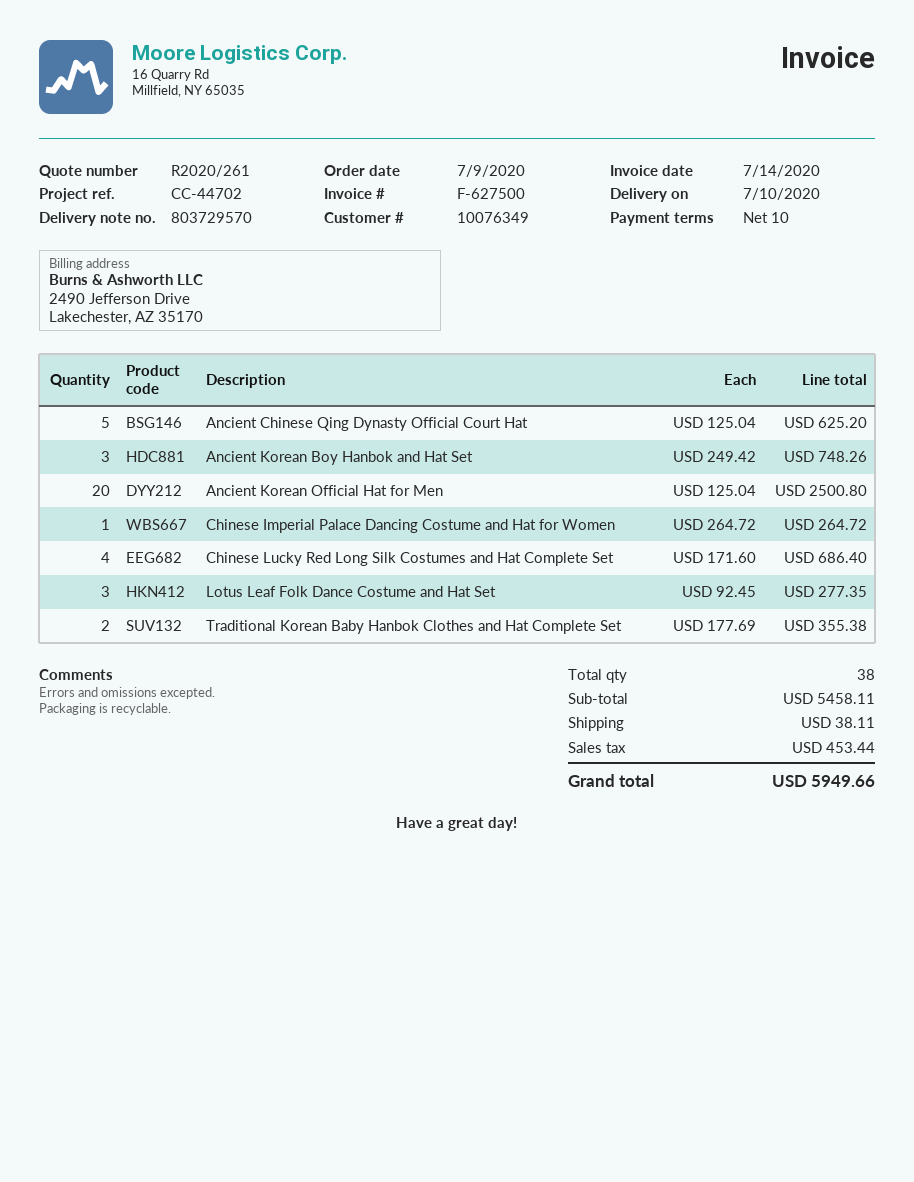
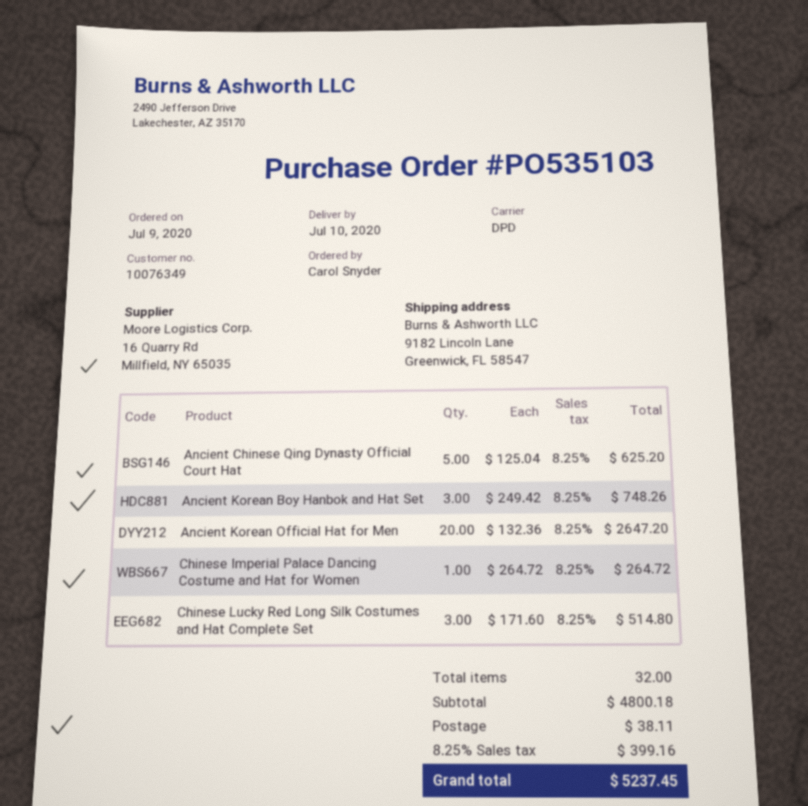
Ancient Korean Official Hat for Men: 20 x 125.04 = 2500.80 -> 20 x 132.36 = 2647.20
Chinese Lucky Red Long Silk Costumes and Hat Complete Set: 4 x 171.60 = 686.40 -> 3 x 171.60 = 514.80
Lotus Leaf Folk Dance Costume and Hat Set: 3 x 92.45 = 277.35 -> none
Traditional Korean Baby Hanbok Clothes and Hat Complete Set: 2 x 177.69 = 355.38 -> none
total quantity: 38 -> 32
subtotal: 5458.11 -> 4800.18
tax: 453.44 -> 399.16
total: 5949.66 -> 5237.45

